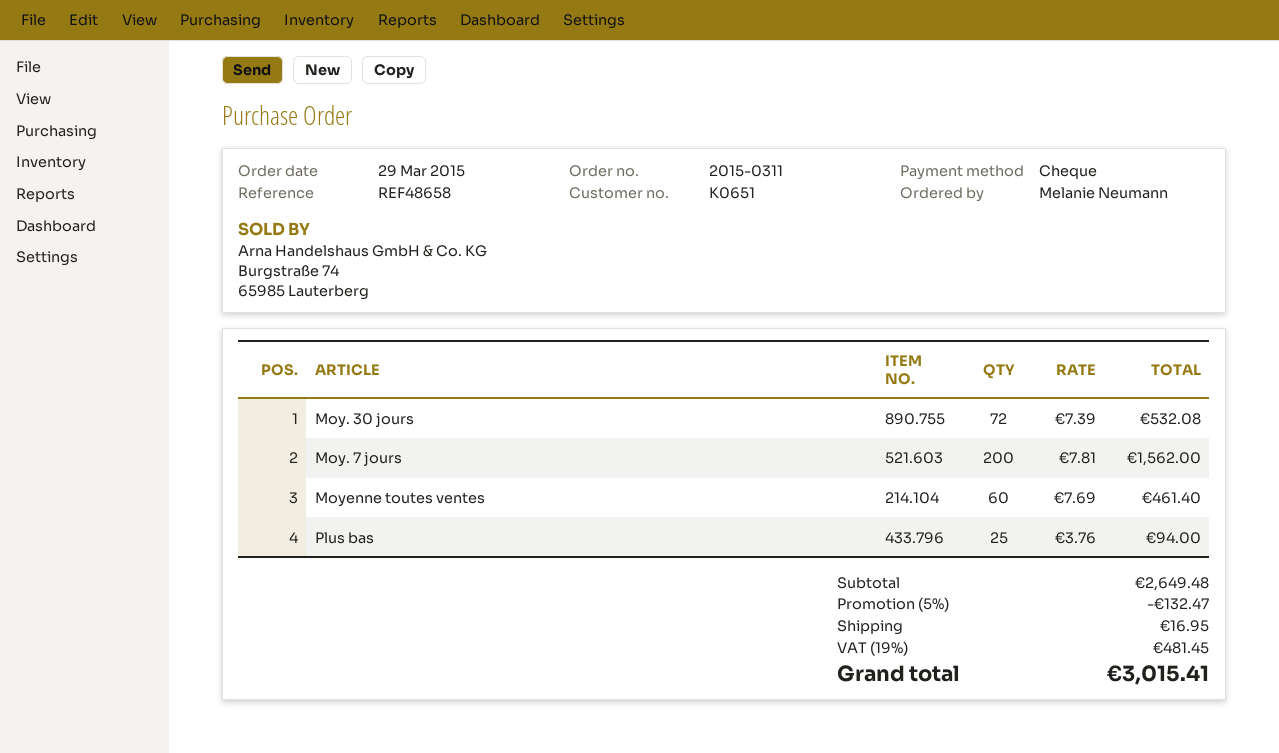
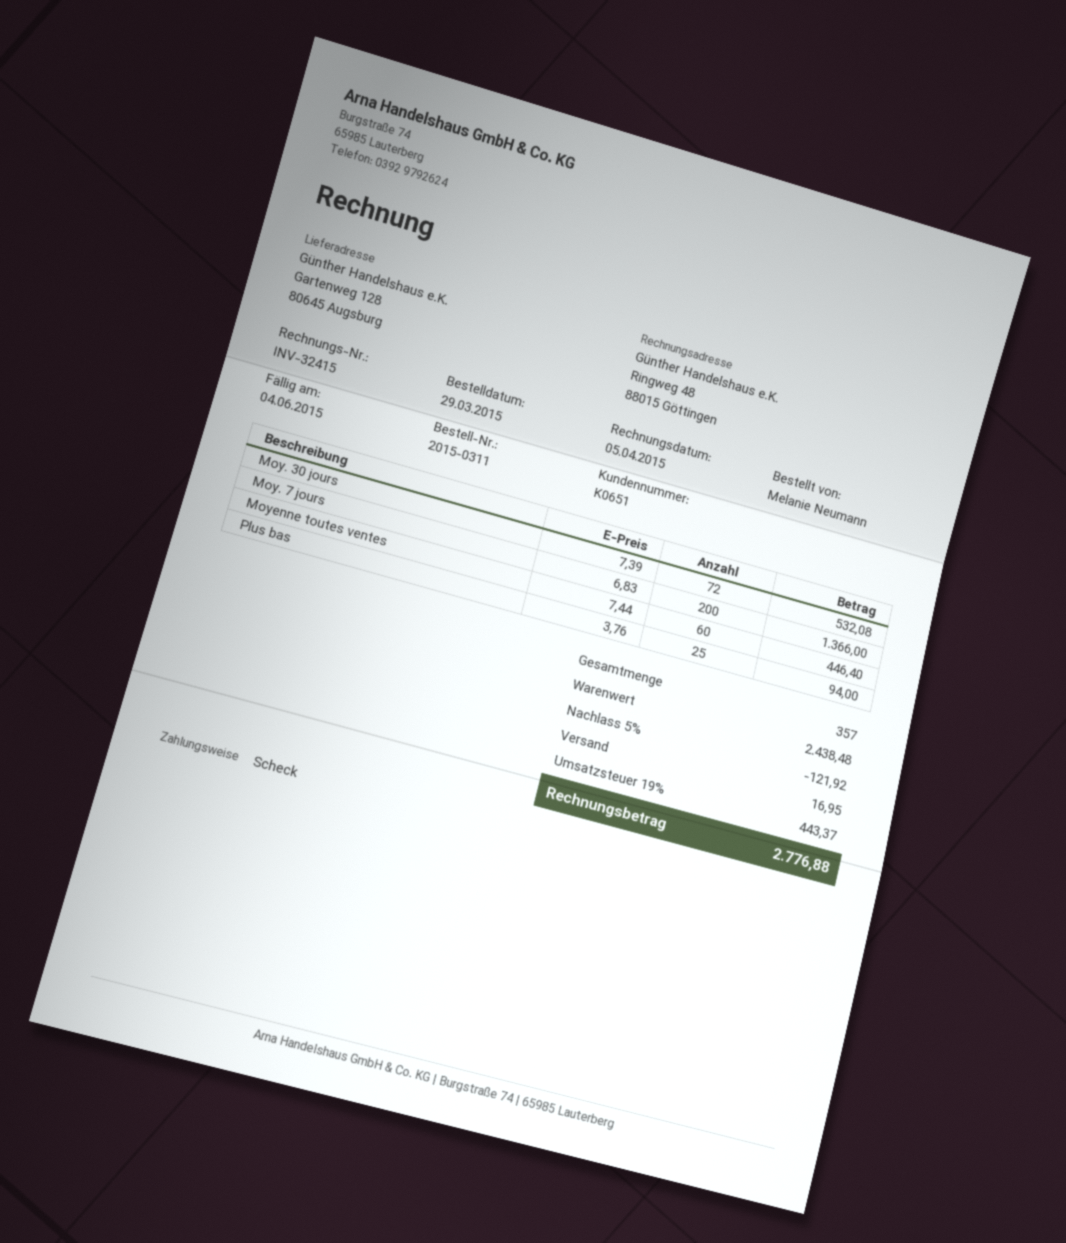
Moy. 7 jours: 200 x 7.81 = 1562.00 -> 200 x 6.83 = 1366.00
Moyenne toutes ventes: 60 x 7.69 = 461.40 -> 60 x 7.44 = 446.40
subtotal: 2649.48 -> 2438.48
discount: 5% = 132.47 -> 5% = 121.92
tax: 19% = 481.45 -> 19% = 443.37
total: 3015.41 -> 2776.88

